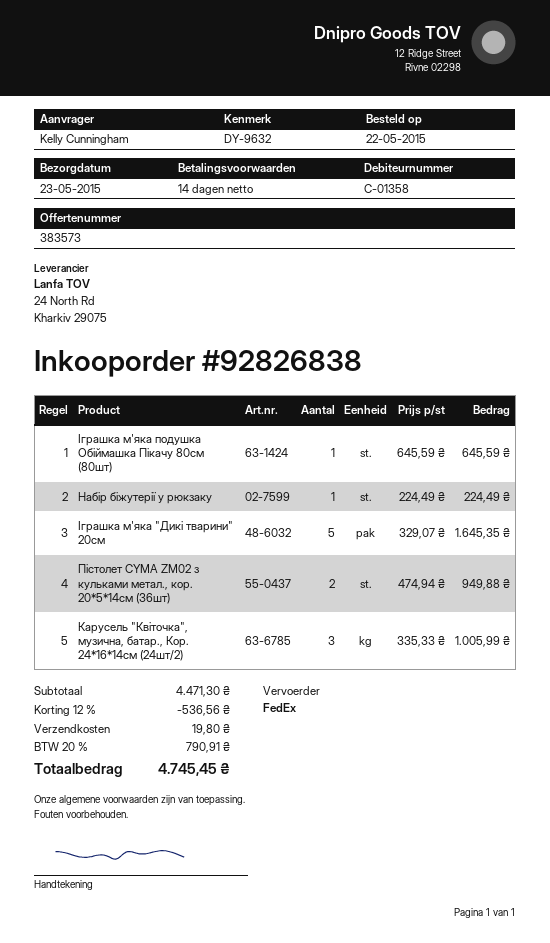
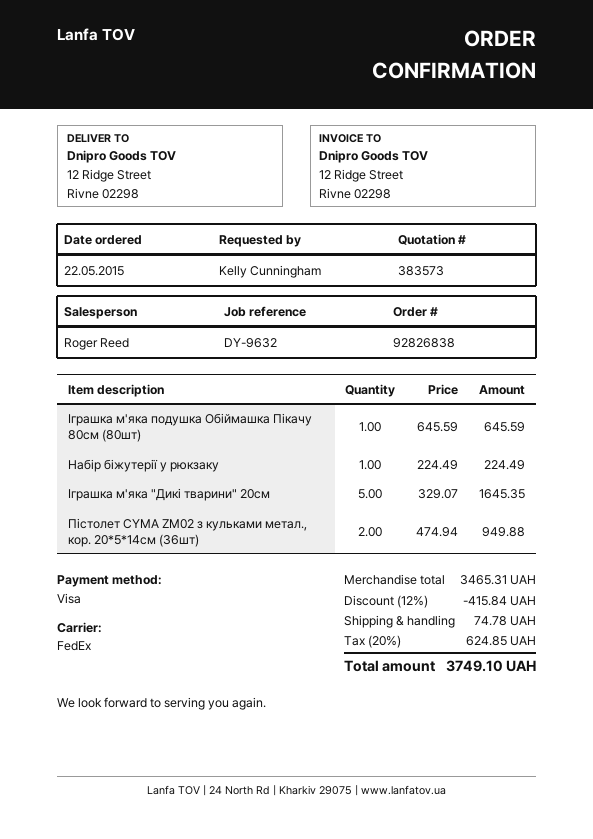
Карусель "Квіточка", музична, батар., Кор. 24*16*14см (24шт/2): 3 x 335.33 = 1005.99 -> none
subtotal: 4471.30 -> 3465.31
discount: 12% = 536.56 -> 12% = 415.84
shipping: 19.80 -> 74.78
tax: 20% = 790.91 -> 20% = 624.85
total: 4745.45 -> 3749.10

